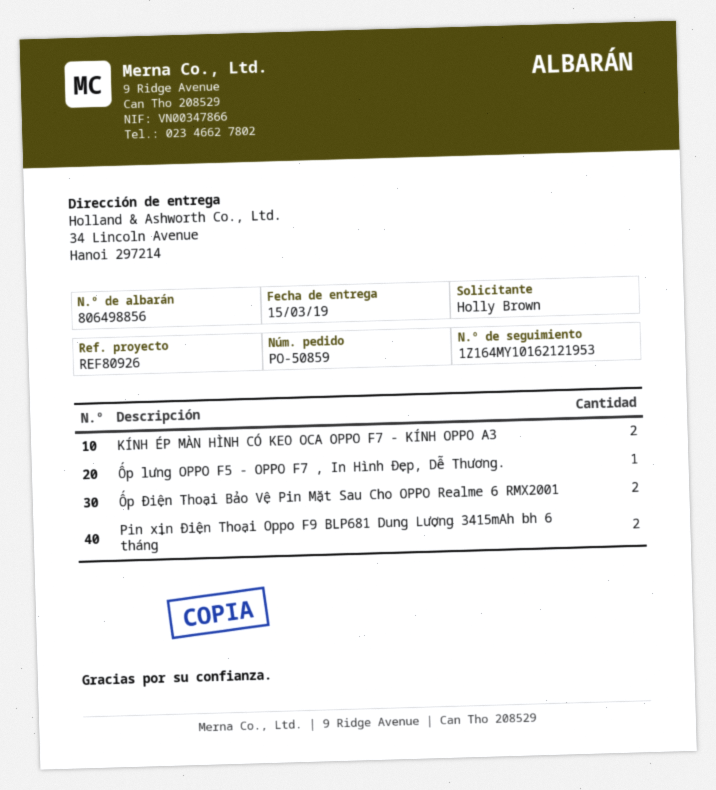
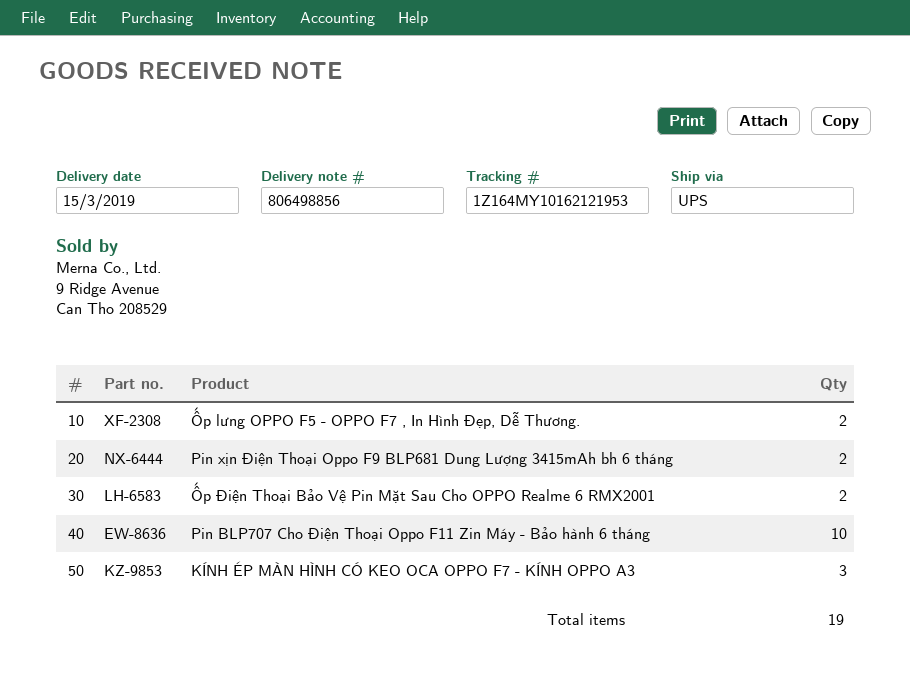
KÍNH ÉP MÀN HÌNH CÓ KEO OCA OPPO F7 - KÍNH OPPO A3: 2 -> 3
Ốp lưng OPPO F5 - OPPO F7 , In Hình Đẹp, Dễ Thương.: 1 -> 2
Pin BLP707 Cho Điện Thoại Oppo F11 Zin Máy - Bảo hành 6 tháng: none -> 10

